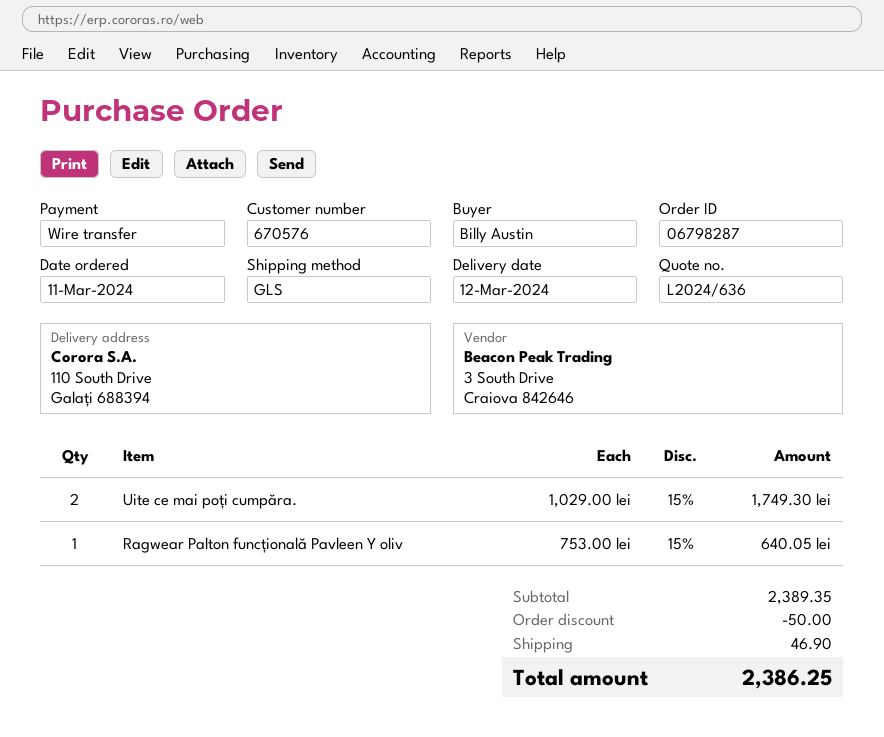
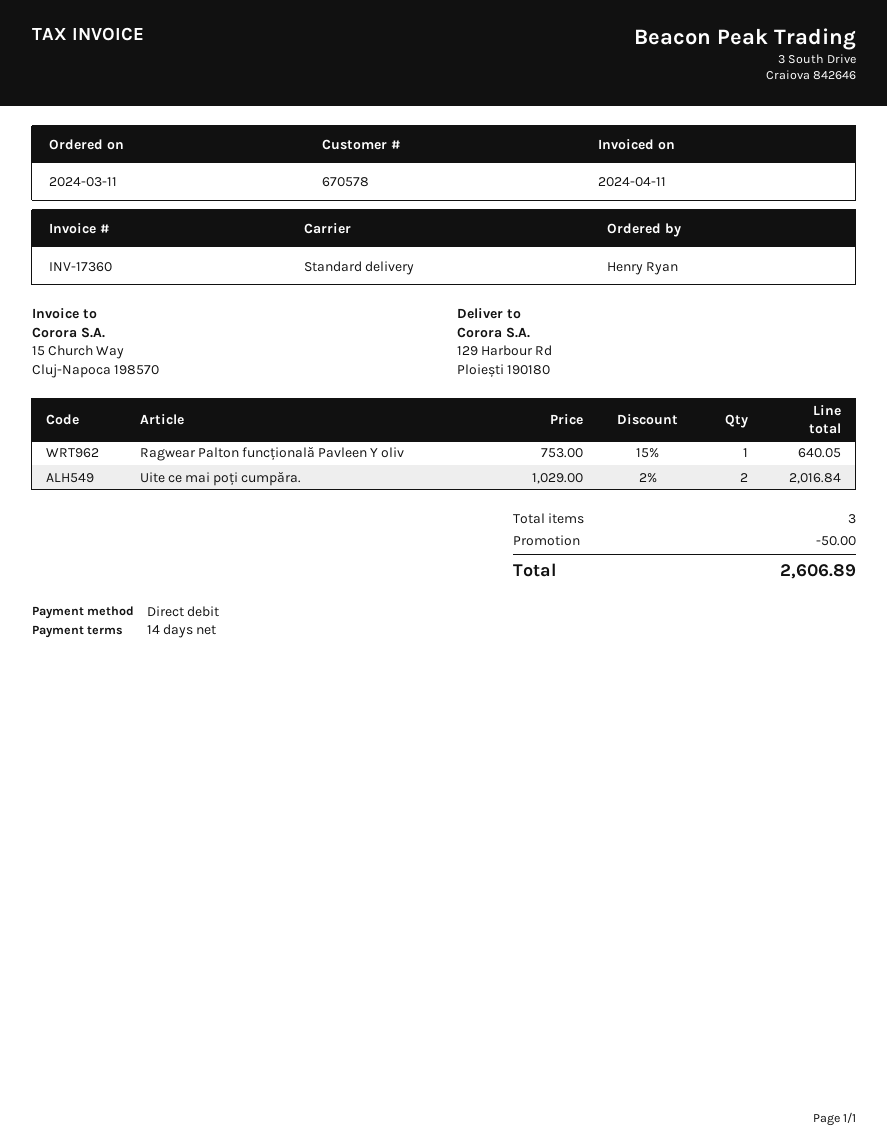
customer number: 670576 -> 670578
ordered by: Billy Austin -> Henry Ryan
payment method: bank transfer -> direct debit
shipping method: GLS -> standard
ship to: 110 South Drive, Galați 688394 -> 129 Harbour Rd, Ploiești 190180
Uite ce mai poți cumpăra.: 2 x 1029.00 - 15% = 1749.30 -> 2 x 1029.00 - 2% = 2016.84
shipping: 46.90 -> none
total: 2386.25 -> 2606.89

